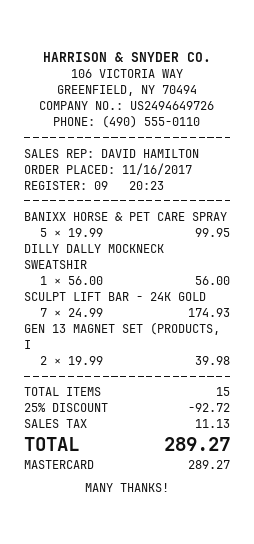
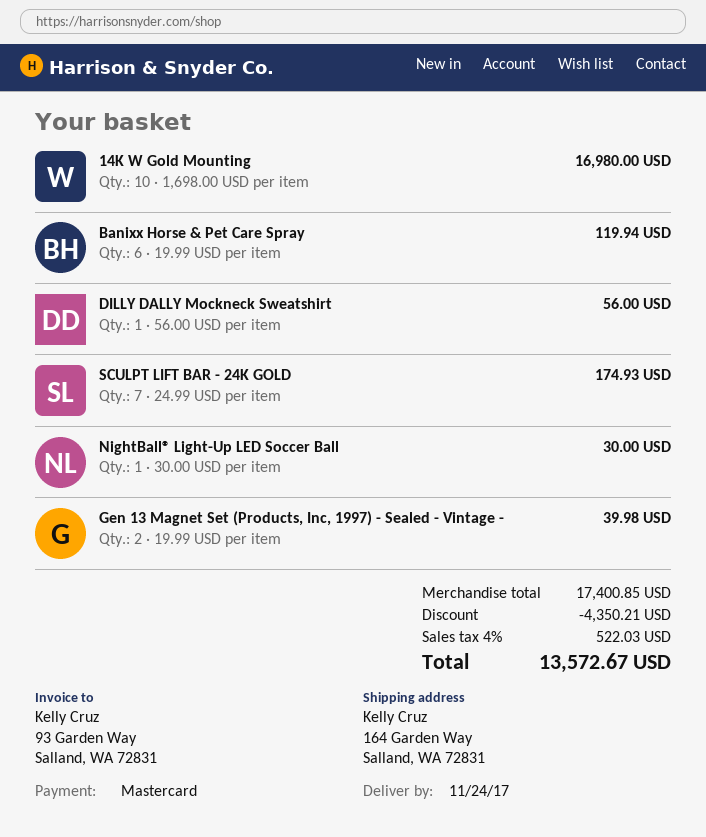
BANIXX HORSE & PET CARE SPRAY: 5 x 19.99 = 99.95 -> 6 x 19.99 = 119.94
14K W Gold Mounting: none -> 10 x 1698.00 = 16980.00
NightBall® Light-Up LED Soccer Ball: none -> 1 x 30.00 = 30.00
discount: 92.72 -> 4350.21
tax: 11.13 -> 522.03
total: 289.27 -> 13572.67

